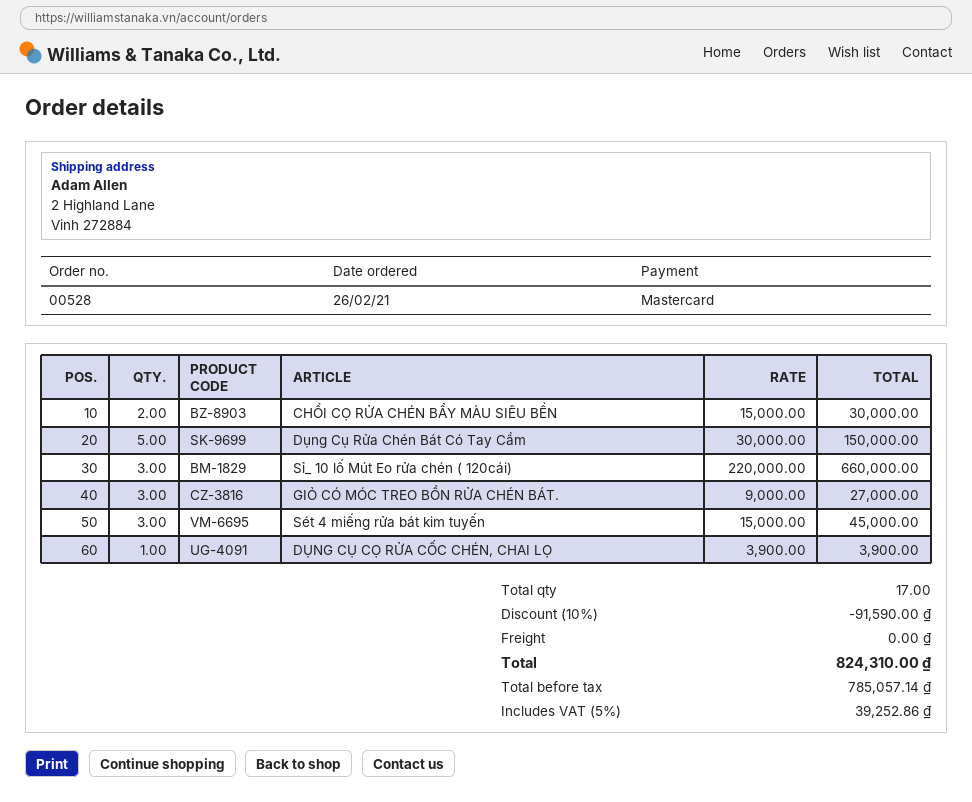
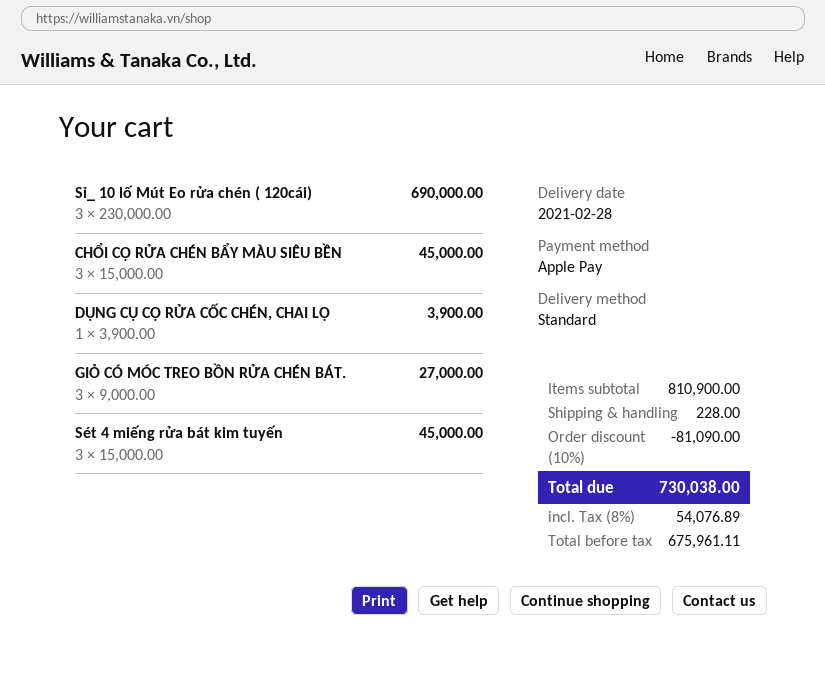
payment method: Mastercard -> Apple Pay
CHỔI CỌ RỬA CHÉN BẨY MÀU SIÊU BỀN: 2 x 15000.00 = 30000.00 -> 3 x 15000.00 = 45000.00
Dụng Cụ Rửa Chén Bát Có Tay Cầm: 5 x 30000.00 = 150000.00 -> none
Sỉ_ 10 lố Mút Eo rửa chén ( 120cái): 3 x 220000.00 = 660000.00 -> 3 x 230000.00 = 690000.00
discount: 10% = 91590.00 -> 10% = 81090.00
shipping: 0.00 -> 228.00
net: 785057.14 -> 675961.11
tax: 5% = 39252.86 -> 8% = 54076.89
total: 824310.00 -> 730038.00

